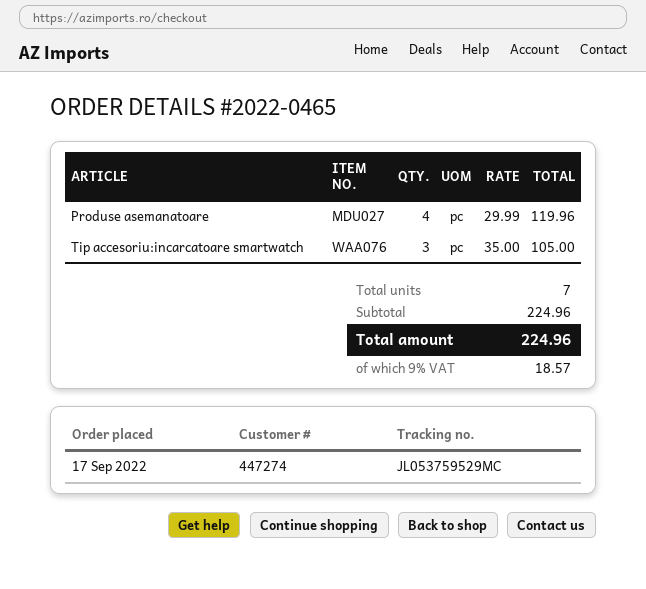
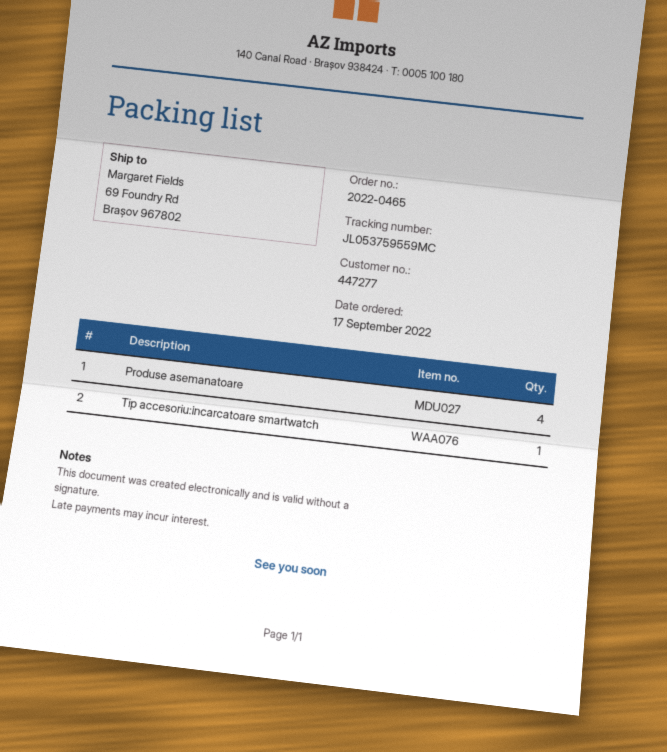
customer number: 447274 -> 447277
tracking number: JL053759529MC -> JL053759559MC
Tip accesoriu:incarcatoare smartwatch: 3 -> 1

